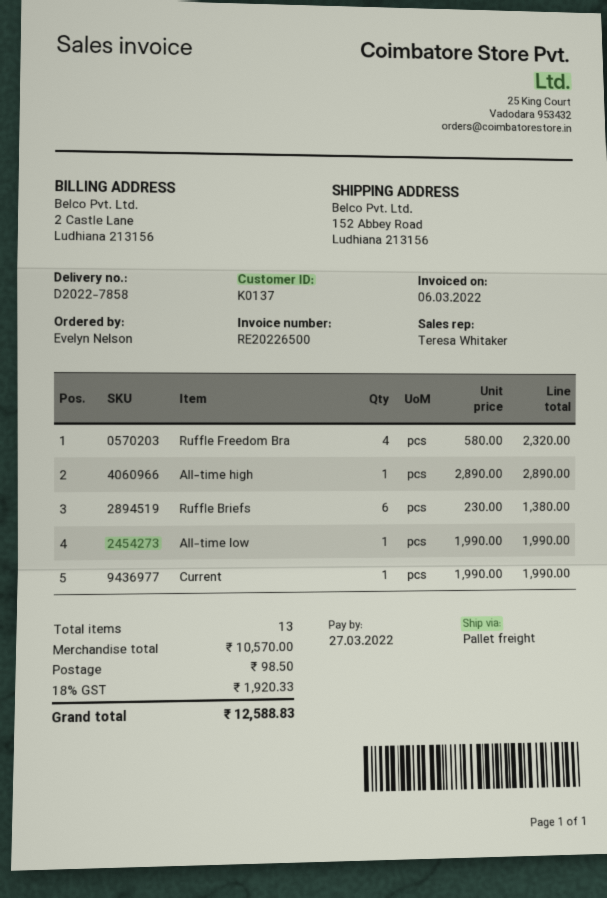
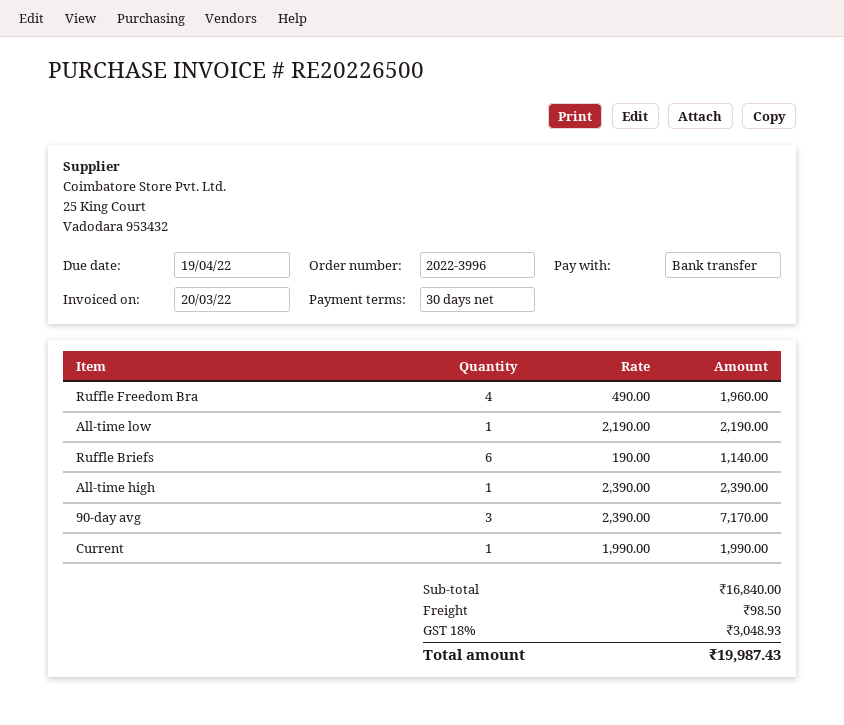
invoice date: 2022-03-06 -> 2022-03-20
due date: 2022-03-27 -> 2022-04-19
Ruffle Freedom Bra: 4 x 580.00 = 2320.00 -> 4 x 490.00 = 1960.00
All-time high: 1 x 2890.00 = 2890.00 -> 1 x 2390.00 = 2390.00
Ruffle Briefs: 6 x 230.00 = 1380.00 -> 6 x 190.00 = 1140.00
All-time low: 1 x 1990.00 = 1990.00 -> 1 x 2190.00 = 2190.00
90-day avg: none -> 3 x 2390.00 = 7170.00
subtotal: 10570.00 -> 16840.00
tax: 18% = 1920.33 -> 18% = 3048.93
total: 12588.83 -> 19987.43

